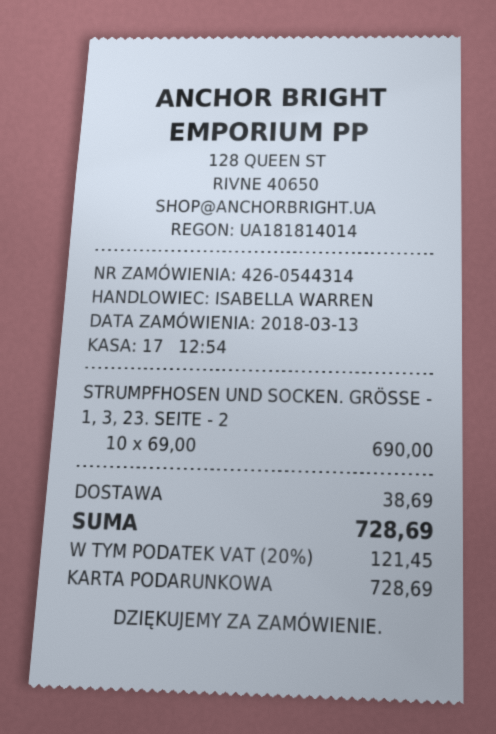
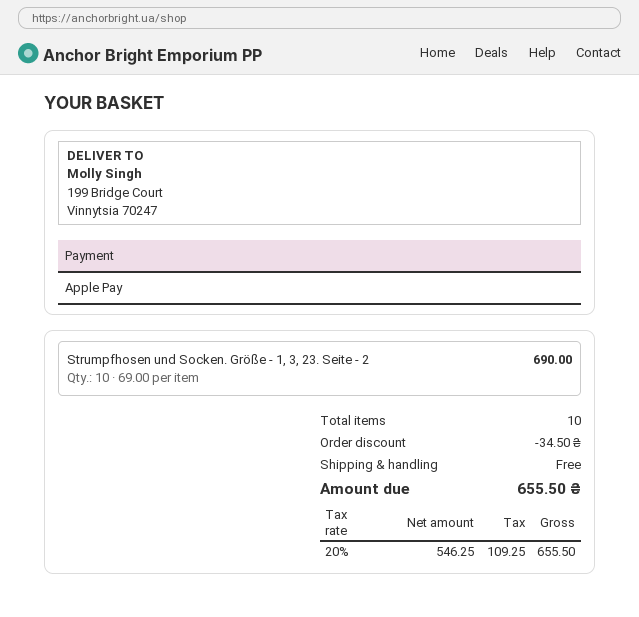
payment method: gift card -> Apple Pay
discount: none -> 34.50
shipping: 38.69 -> 0.00
tax: 20% = 121.45 -> 20% = 109.25
total: 728.69 -> 655.50

